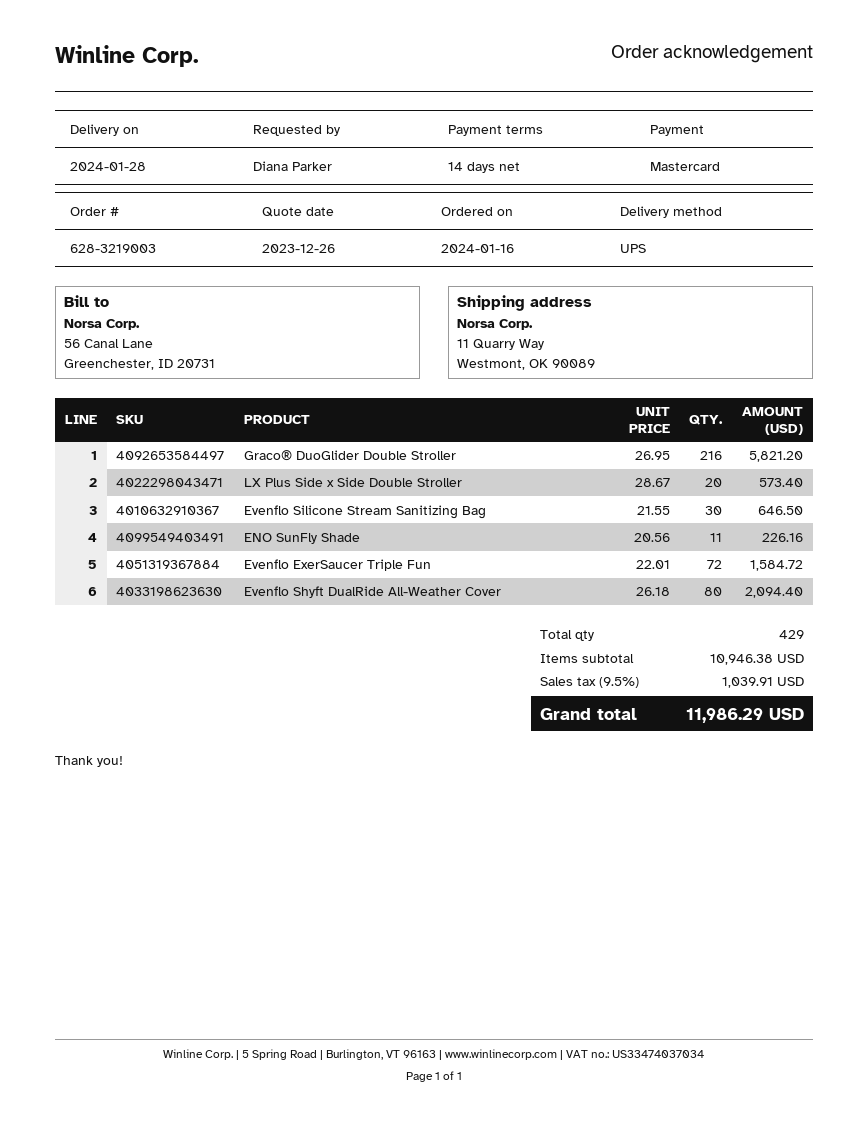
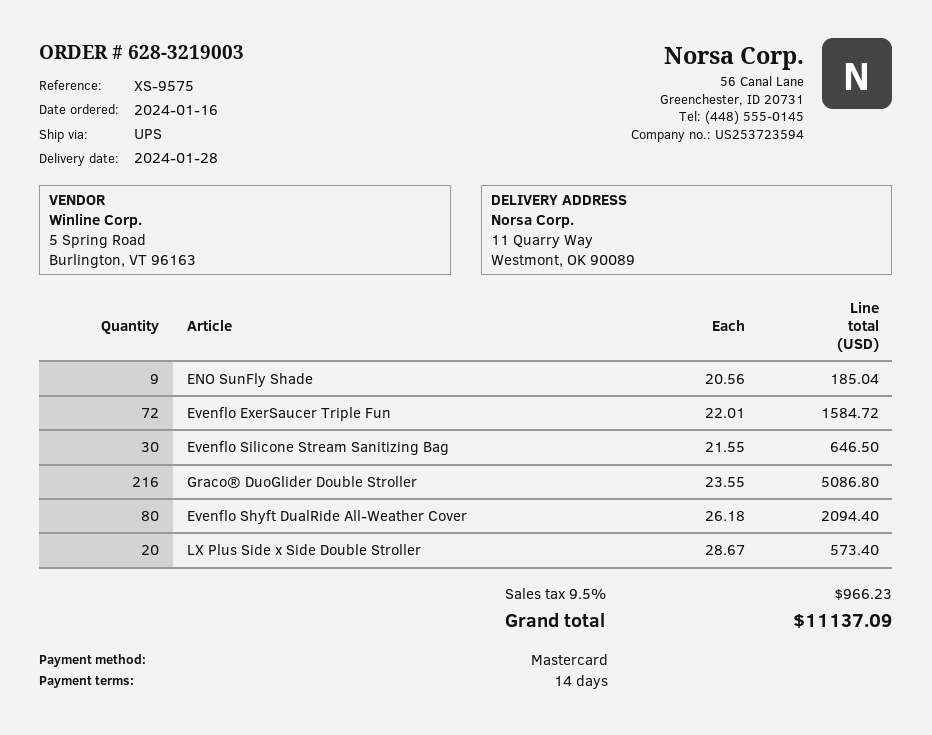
Graco® DuoGlider Double Stroller: 216 x 26.95 = 5821.20 -> 216 x 23.55 = 5086.80
ENO SunFly Shade: 11 x 20.56 = 226.16 -> 9 x 20.56 = 185.04
tax: 9.5% = 1039.91 -> 9.5% = 966.23
total: 11986.29 -> 11137.09

